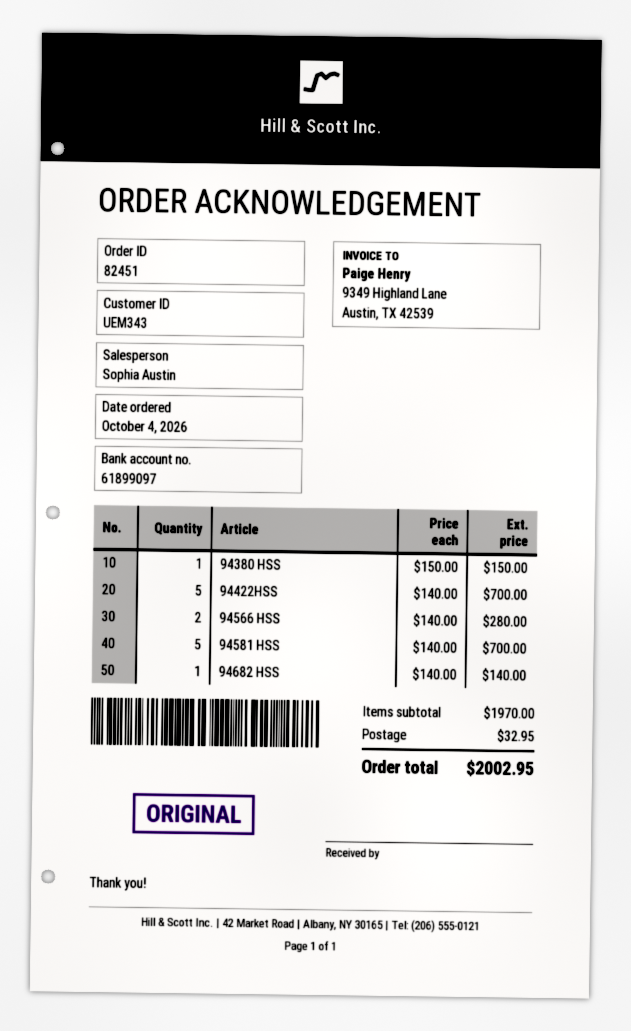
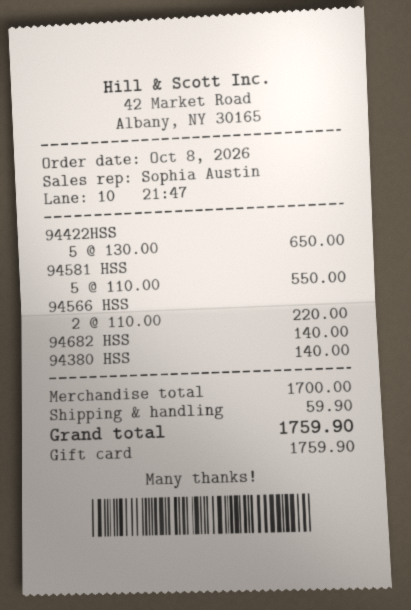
order date: 2026-10-04 -> 2026-10-08
94380 HSS: 1 x 150.00 = 150.00 -> 1 x 140.00 = 140.00
94422HSS: 5 x 140.00 = 700.00 -> 5 x 130.00 = 650.00
94566 HSS: 2 x 140.00 = 280.00 -> 2 x 110.00 = 220.00
94581 HSS: 5 x 140.00 = 700.00 -> 5 x 110.00 = 550.00
subtotal: 1970.00 -> 1700.00
shipping: 32.95 -> 59.90
total: 2002.95 -> 1759.90

